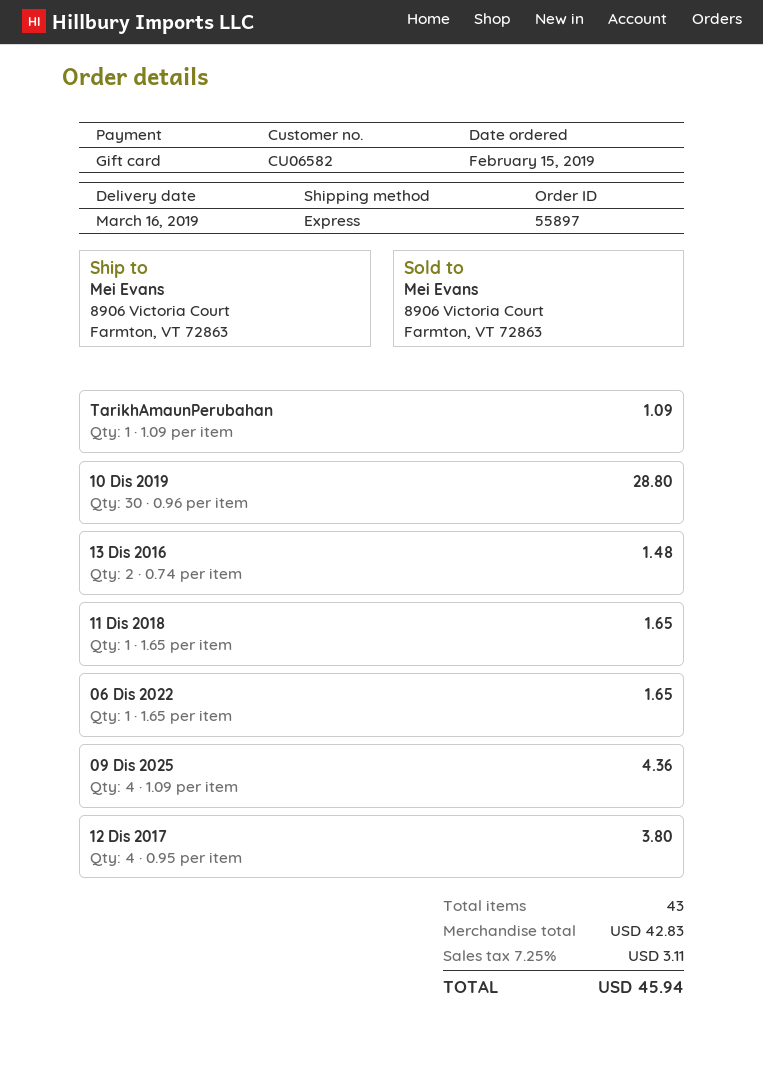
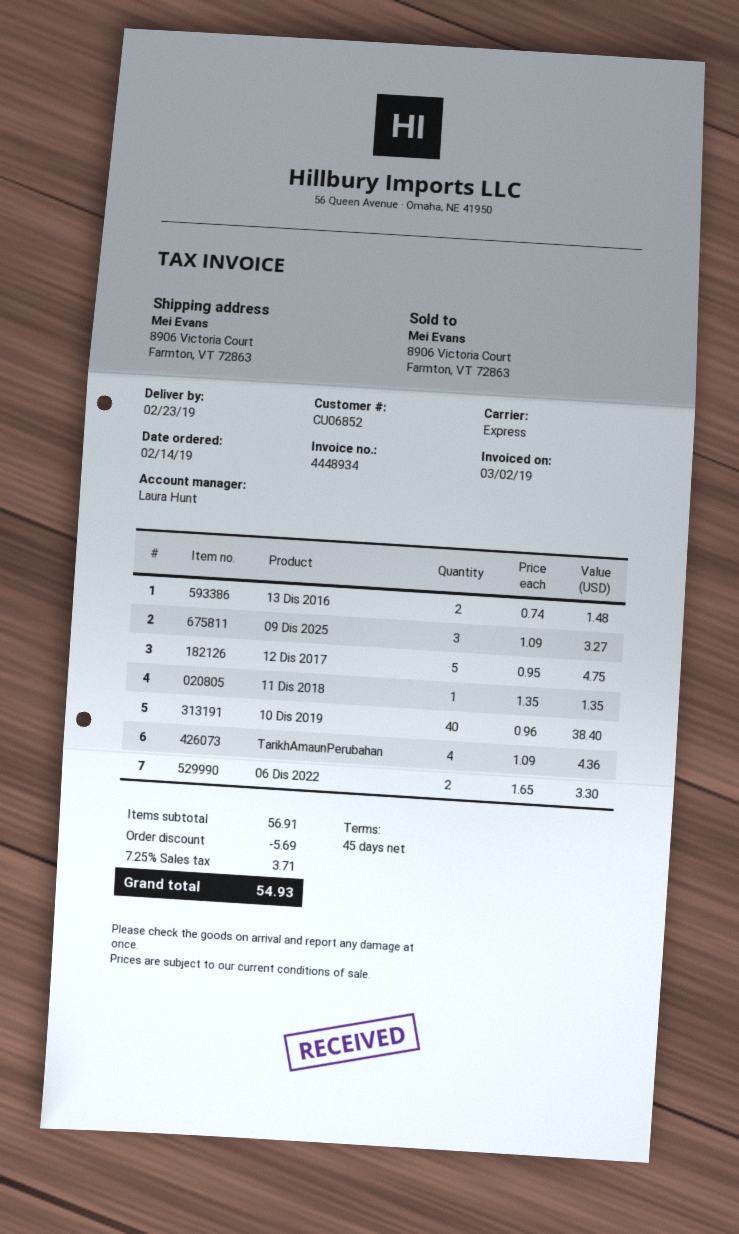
order date: 2019-02-15 -> 2019-02-14
delivery date: 2019-03-16 -> 2019-02-23
customer number: CU06582 -> CU06852
TarikhAmaunPerubahan: 1 x 1.09 = 1.09 -> 4 x 1.09 = 4.36
10 Dis 2019: 30 x 0.96 = 28.80 -> 40 x 0.96 = 38.40
11 Dis 2018: 1 x 1.65 = 1.65 -> 1 x 1.35 = 1.35
06 Dis 2022: 1 x 1.65 = 1.65 -> 2 x 1.65 = 3.30
09 Dis 2025: 4 x 1.09 = 4.36 -> 3 x 1.09 = 3.27
12 Dis 2017: 4 x 0.95 = 3.80 -> 5 x 0.95 = 4.75
subtotal: 42.83 -> 56.91
discount: none -> 5.69
tax: 7.25% = 3.11 -> 7.25% = 3.71
total: 45.94 -> 54.93

